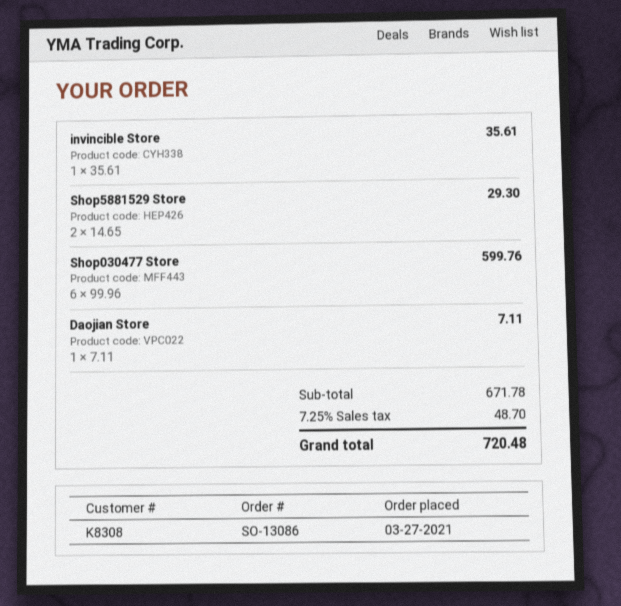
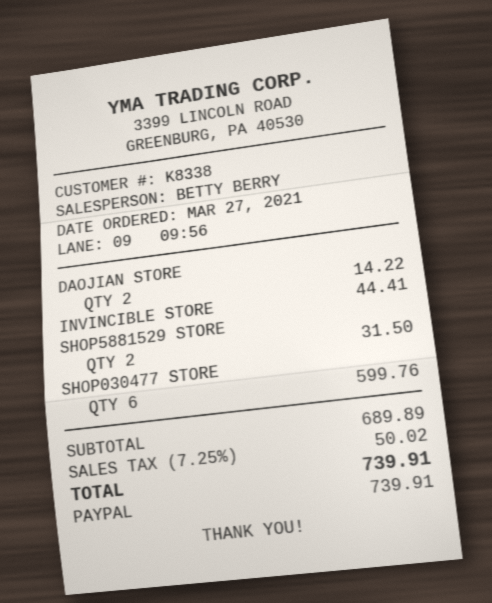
customer number: K8308 -> K8338
invincible Store: 1 for 35.61 -> 1 for 44.41
Shop5881529 Store: 2 for 29.30 -> 2 for 31.50
Daojian Store: 1 for 7.11 -> 2 for 14.22
subtotal: 671.78 -> 689.89
tax: 7.25% = 48.70 -> 7.25% = 50.02
total: 720.48 -> 739.91

